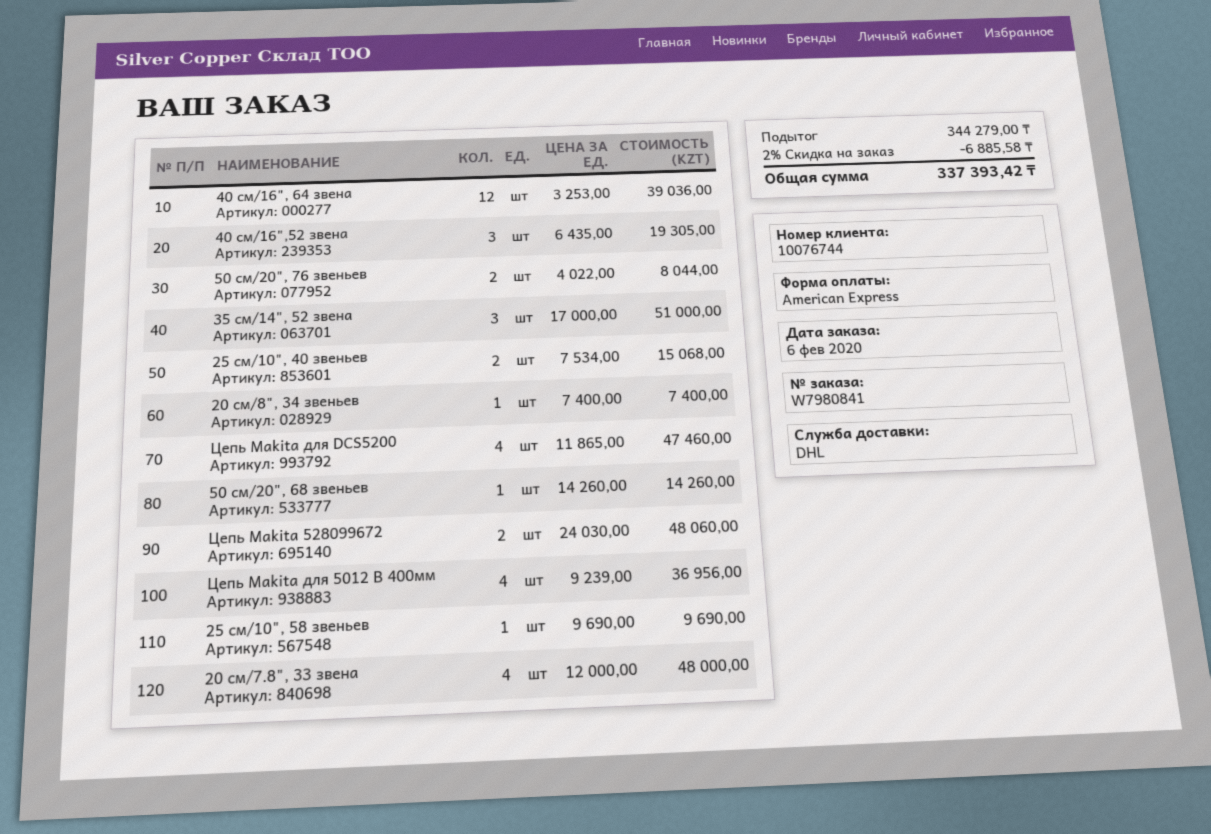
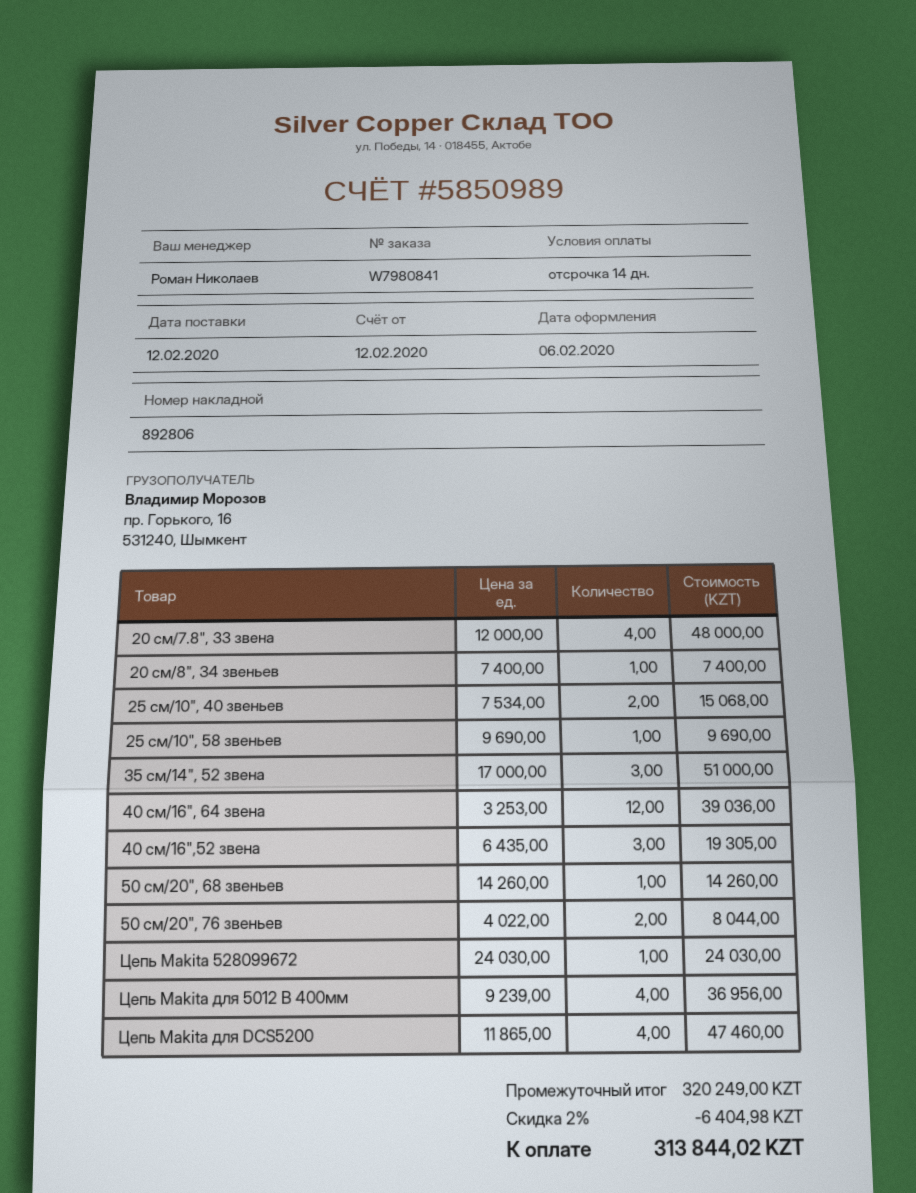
Цепь Makita 528099672: 2 x 24030.00 = 48060.00 -> 1 x 24030.00 = 24030.00
subtotal: 344279.00 -> 320249.00
discount: 2% = 6885.58 -> 2% = 6404.98
total: 337393.42 -> 313844.02

